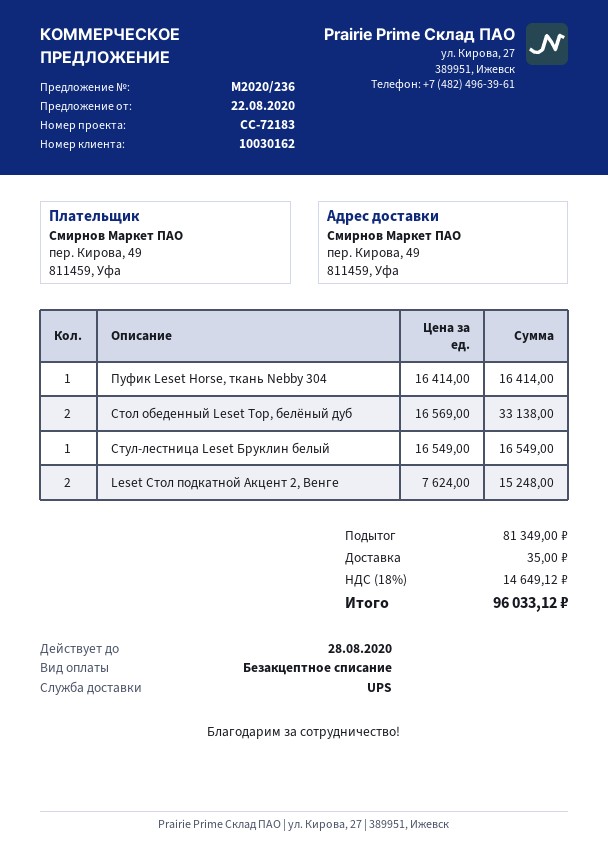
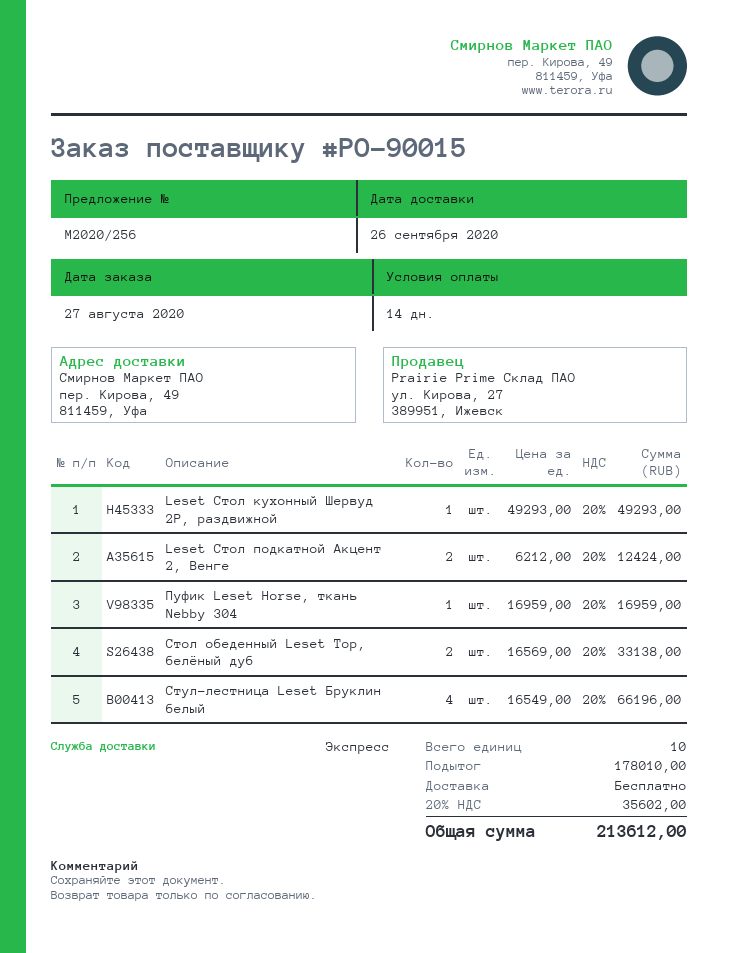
quote number: M2020/236 -> M2020/256
shipping method: UPS -> express
Пуфик Leset Horse, ткань Nebby 304: 1 x 16414.00 = 16414.00 -> 1 x 16959.00 = 16959.00
Стул-лестница Leset Бруклин белый: 1 x 16549.00 = 16549.00 -> 4 x 16549.00 = 66196.00
Leset Стол подкатной Акцент 2, Венге: 2 x 7624.00 = 15248.00 -> 2 x 6212.00 = 12424.00
Leset Стол кухонный Шервуд 2Р, раздвижной: none -> 1 x 49293.00 = 49293.00
subtotal: 81349.00 -> 178010.00
shipping: 35.00 -> 0.00
tax: 18% = 14649.12 -> 20% = 35602.00
total: 96033.12 -> 213612.00

